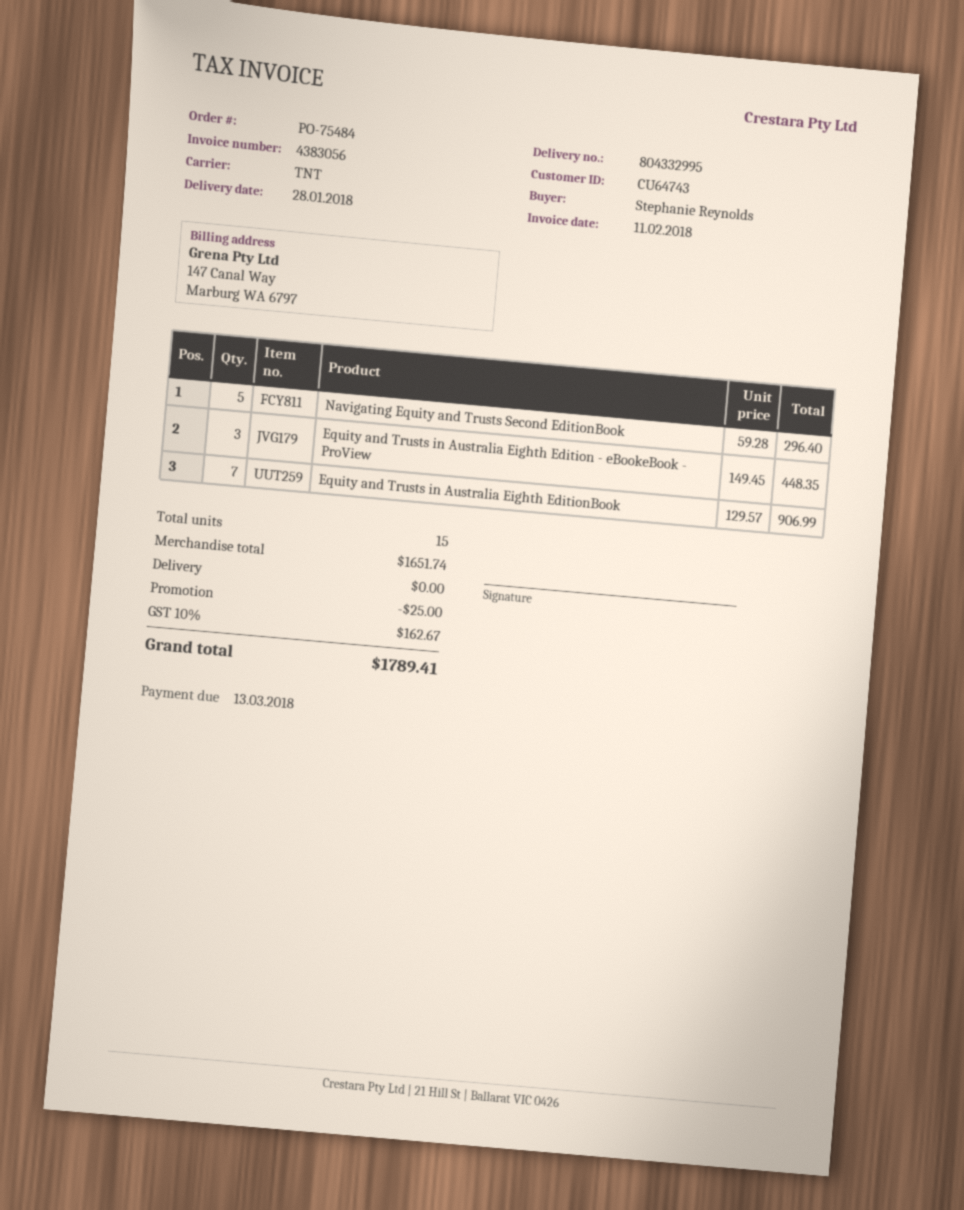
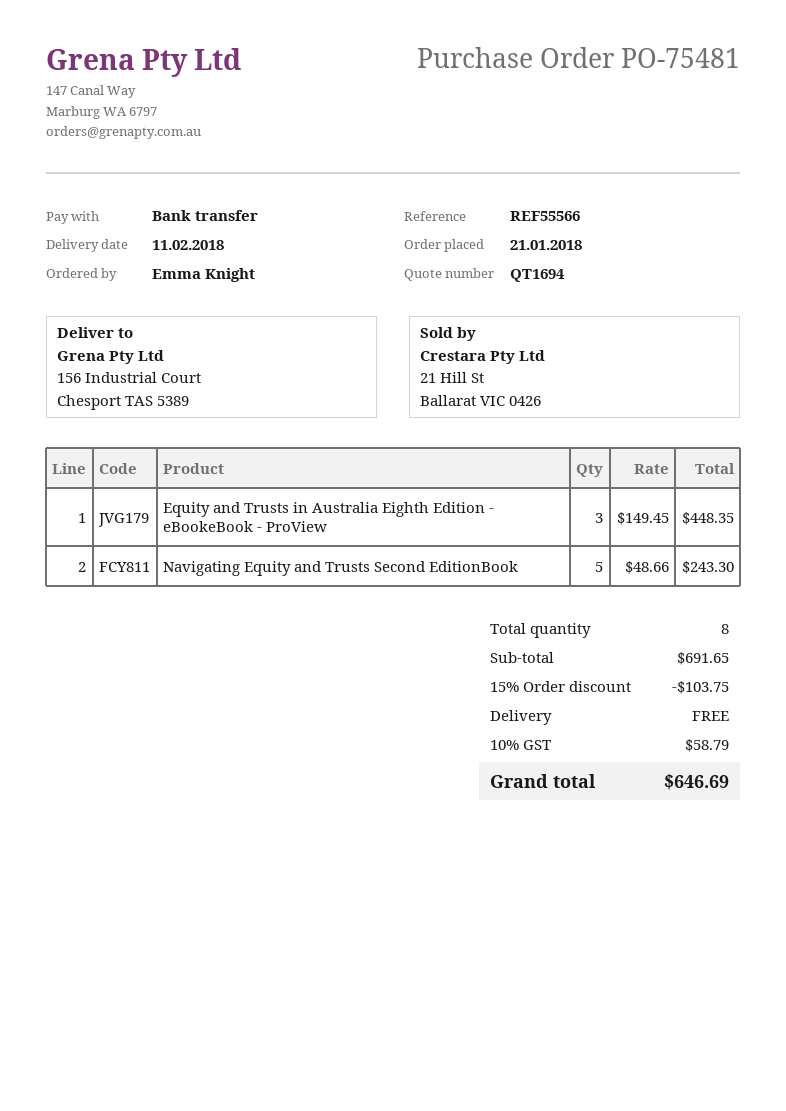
order number: PO-75484 -> PO-75481
delivery date: 2018-01-28 -> 2018-02-11
ordered by: Stephanie Reynolds -> Emma Knight
Navigating Equity and Trusts Second EditionBook: 5 x 59.28 = 296.40 -> 5 x 48.66 = 243.30
Equity and Trusts in Australia Eighth EditionBook: 7 x 129.57 = 906.99 -> none
total quantity: 15 -> 8
subtotal: 1651.74 -> 691.65
discount: 25.00 -> 103.75
tax: 10% = 162.67 -> 10% = 58.79
total: 1789.41 -> 646.69

